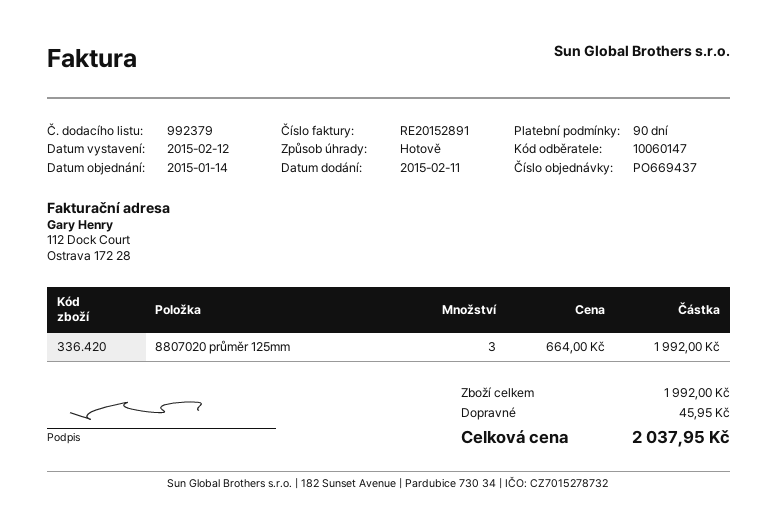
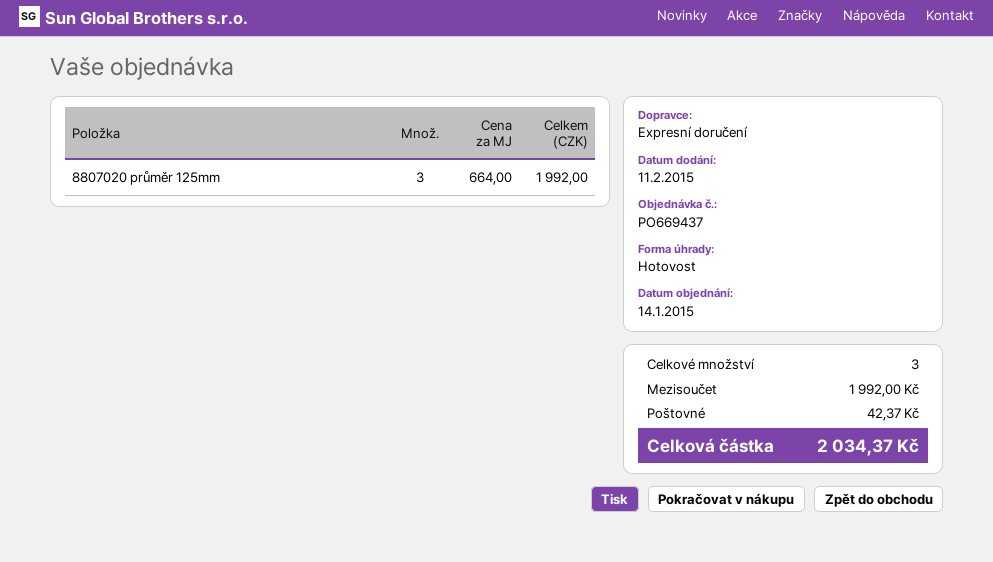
shipping: 45.95 -> 42.37
total: 2037.95 -> 2034.37

